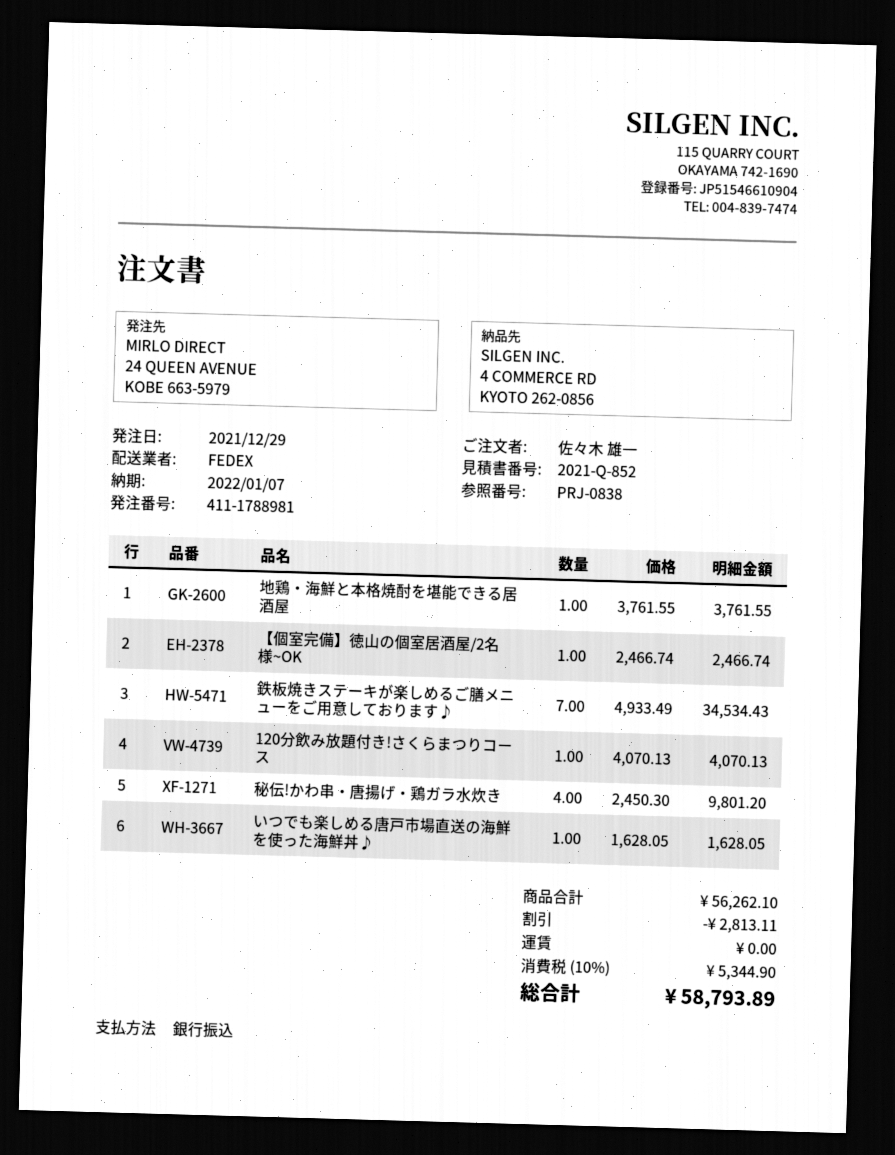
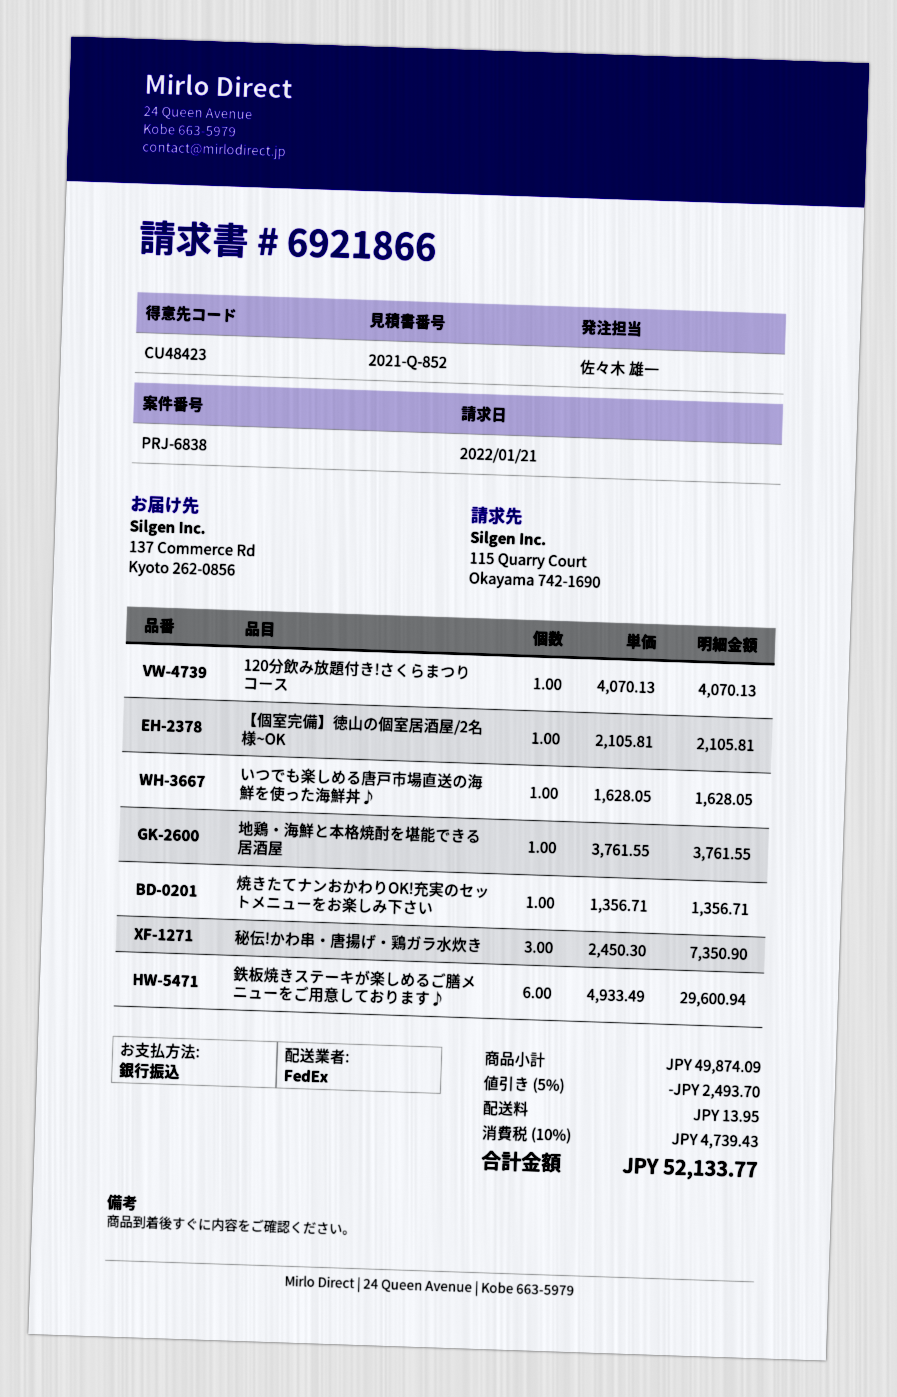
reference: PRJ-0838 -> PRJ-6838
ship to: 4 COMMERCE RD, KYOTO 262-0856 -> 137 Commerce Rd, Kyoto 262-0856
【個室完備】徳山の個室居酒屋/2名様~OK: 1 x 2466.74 = 2466.74 -> 1 x 2105.81 = 2105.81
鉄板焼きステーキが楽しめるご膳メニューをご用意しております♪: 7 x 4933.49 = 34534.43 -> 6 x 4933.49 = 29600.94
秘伝!かわ串・唐揚げ・鶏ガラ水炊き: 4 x 2450.30 = 9801.20 -> 3 x 2450.30 = 7350.90
焼きたてナンおかわりOK!充実のセットメニューをお楽しみ下さい: none -> 1 x 1356.71 = 1356.71
subtotal: 56262.10 -> 49874.09
discount: 2813.11 -> 2493.70
shipping: 0.00 -> 13.95
tax: 10% = 5344.90 -> 10% = 4739.43
total: 58793.89 -> 52133.77

